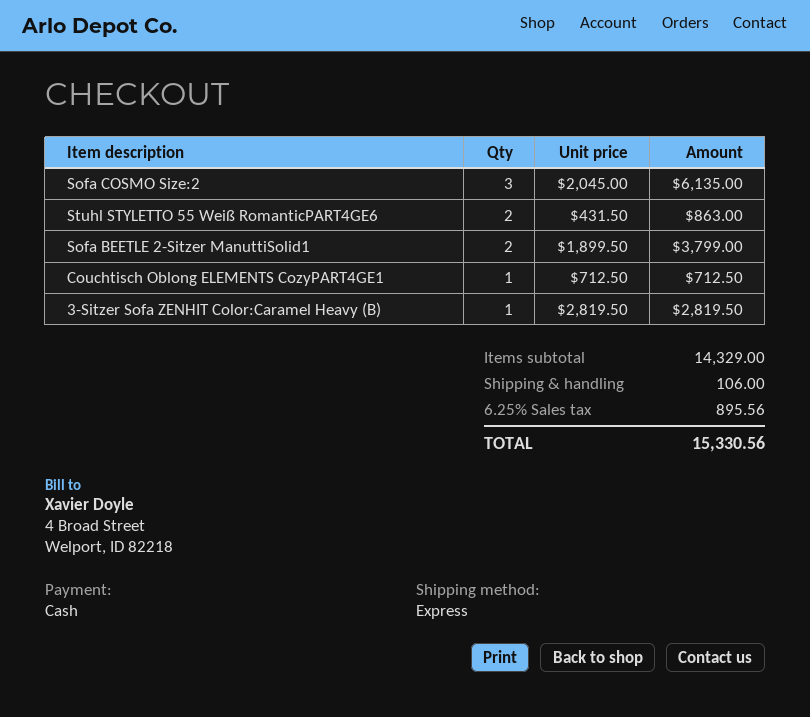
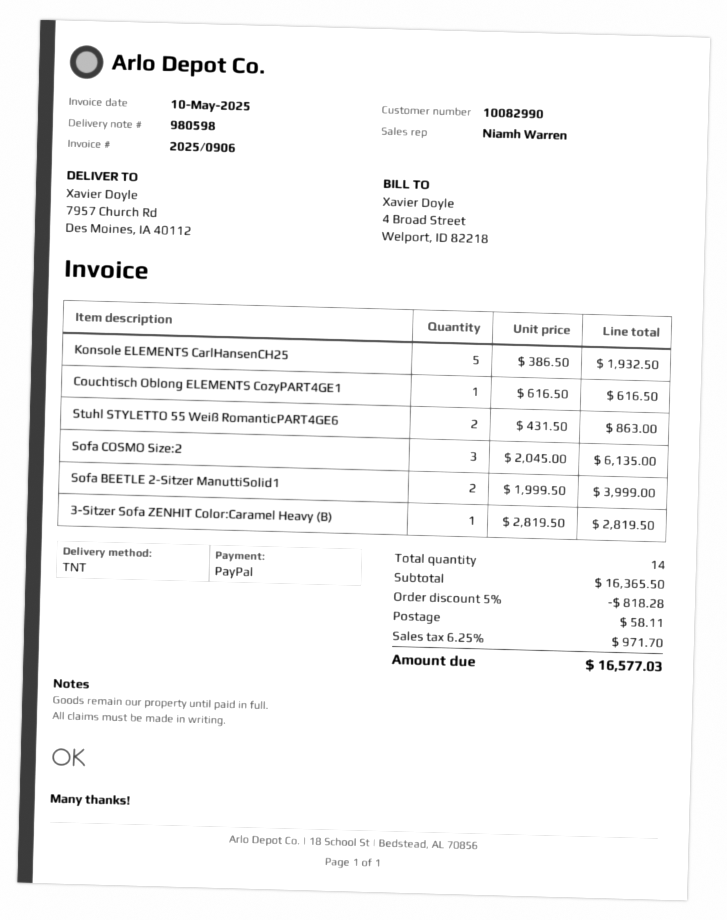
payment method: cash -> PayPal
shipping method: express -> TNT
Sofa BEETLE 2-Sitzer ManuttiSolid1: 2 x 1899.50 = 3799.00 -> 2 x 1999.50 = 3999.00
Couchtisch Oblong ELEMENTS CozyPART4GE1: 1 x 712.50 = 712.50 -> 1 x 616.50 = 616.50
Konsole ELEMENTS CarlHansenCH25: none -> 5 x 386.50 = 1932.50
subtotal: 14329.00 -> 16365.50
discount: none -> 5% = 818.28
shipping: 106.00 -> 58.11
tax: 6.25% = 895.56 -> 6.25% = 971.70
total: 15330.56 -> 16577.03

